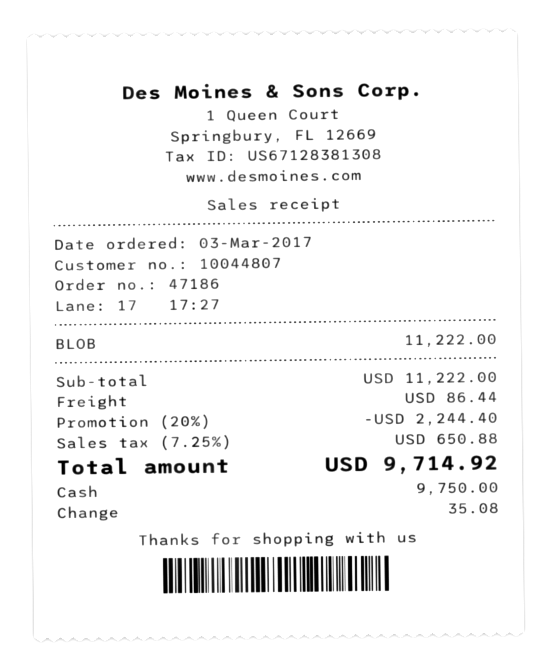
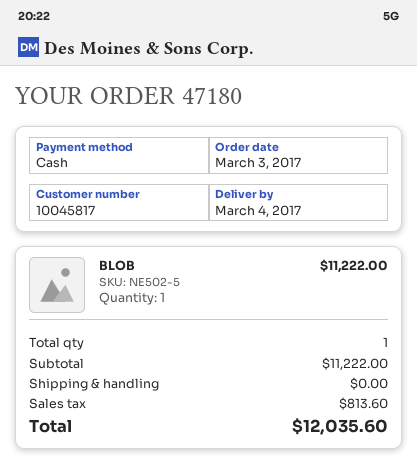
order number: 47186 -> 47180
customer number: 10044807 -> 10045817
discount: 20% = 2244.40 -> none
shipping: 86.44 -> 0.00
tax: 650.88 -> 813.60
total: 9714.92 -> 12035.60

